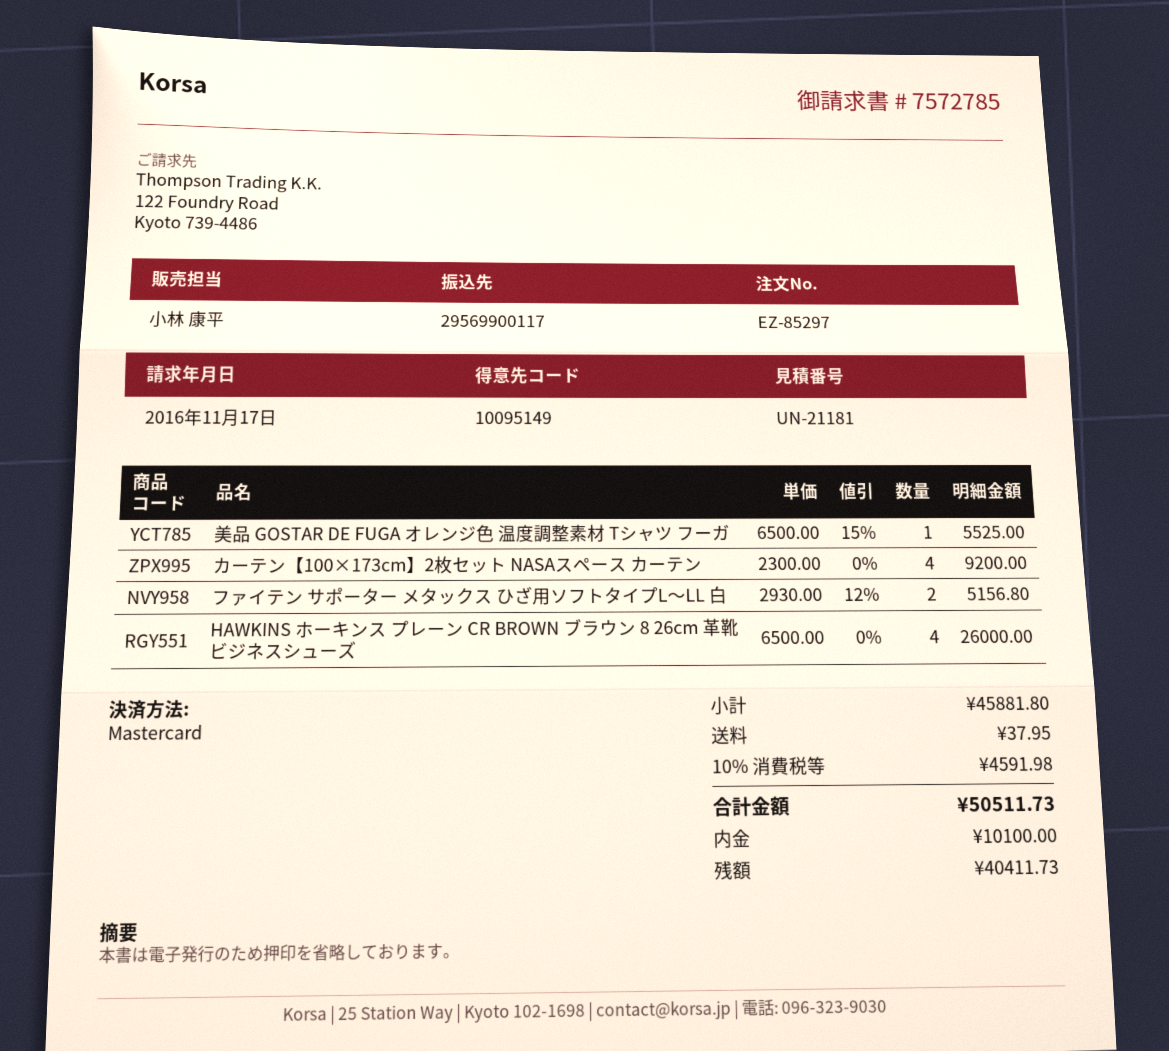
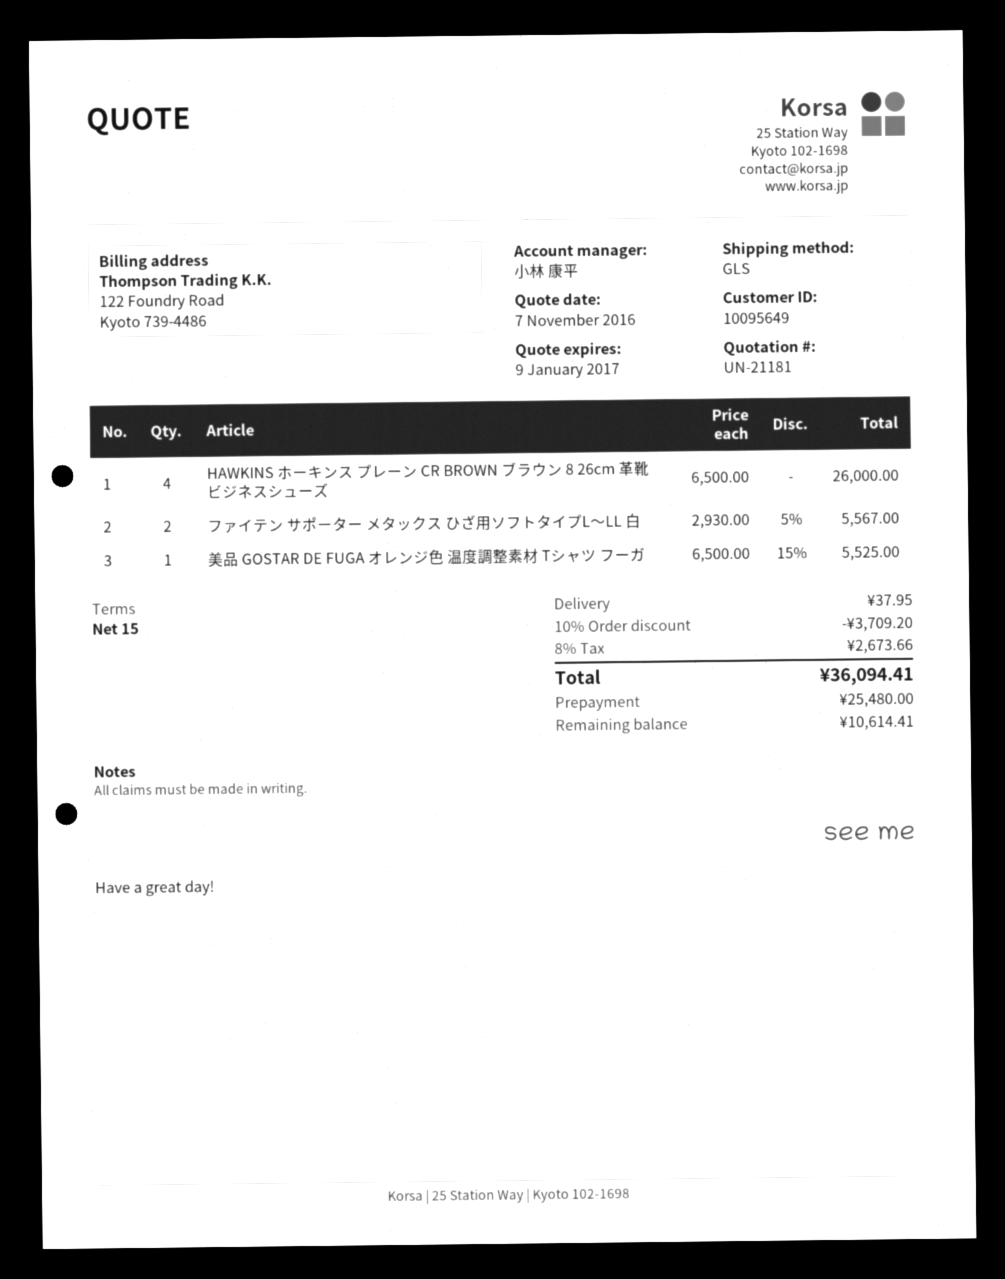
customer number: 10095149 -> 10095649
カーテン【100×173cm】2枚セット NASAスペース カーテン: 4 x 2300.00 = 9200.00 -> none
ファイテン サポーター メタックス ひざ用ソフトタイプL〜LL 白: 2 x 2930.00 - 12% = 5156.80 -> 2 x 2930.00 - 5% = 5567.00
discount: none -> 10% = 3709.20
tax: 10% = 4591.98 -> 8% = 2673.66
total: 50511.73 -> 36094.41
deposit: 10100.00 -> 25480.00
balance: 40411.73 -> 10614.41

